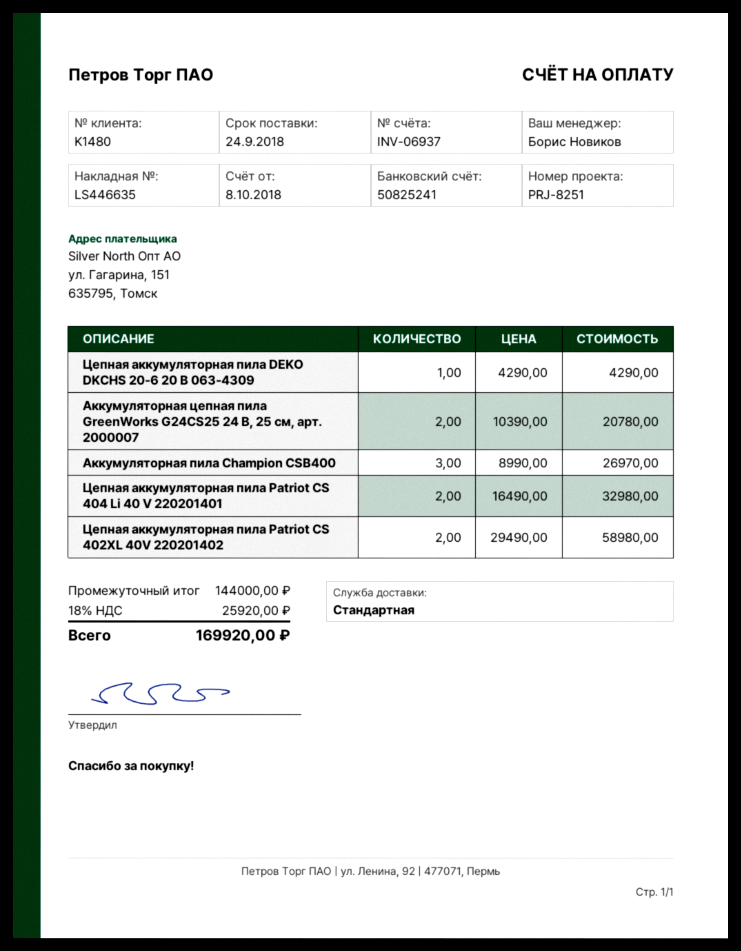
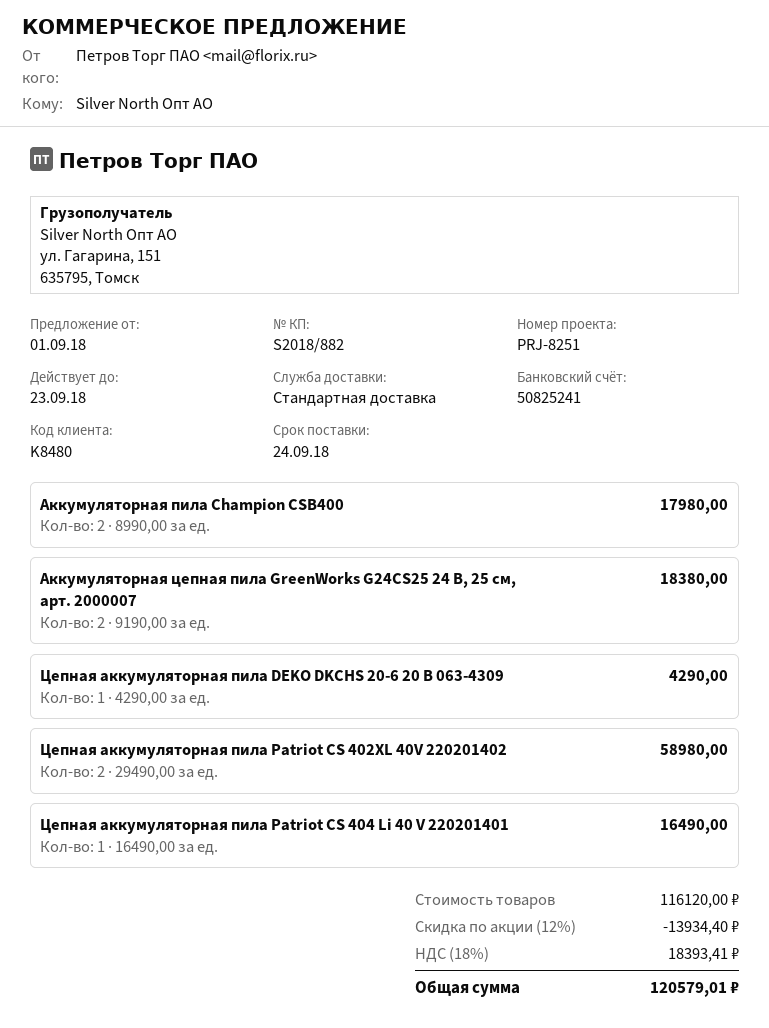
customer number: K1480 -> K8480
Аккумуляторная цепная пила GreenWorks G24CS25 24 В, 25 см, арт. 2000007: 2 x 10390.00 = 20780.00 -> 2 x 9190.00 = 18380.00
Аккумуляторная пила Champion CSB400: 3 x 8990.00 = 26970.00 -> 2 x 8990.00 = 17980.00
Цепная аккумуляторная пила Patriot CS 404 Li 40 V 220201401: 2 x 16490.00 = 32980.00 -> 1 x 16490.00 = 16490.00
subtotal: 144000.00 -> 116120.00
discount: none -> 12% = 13934.40
tax: 18% = 25920.00 -> 18% = 18393.41
total: 169920.00 -> 120579.01

